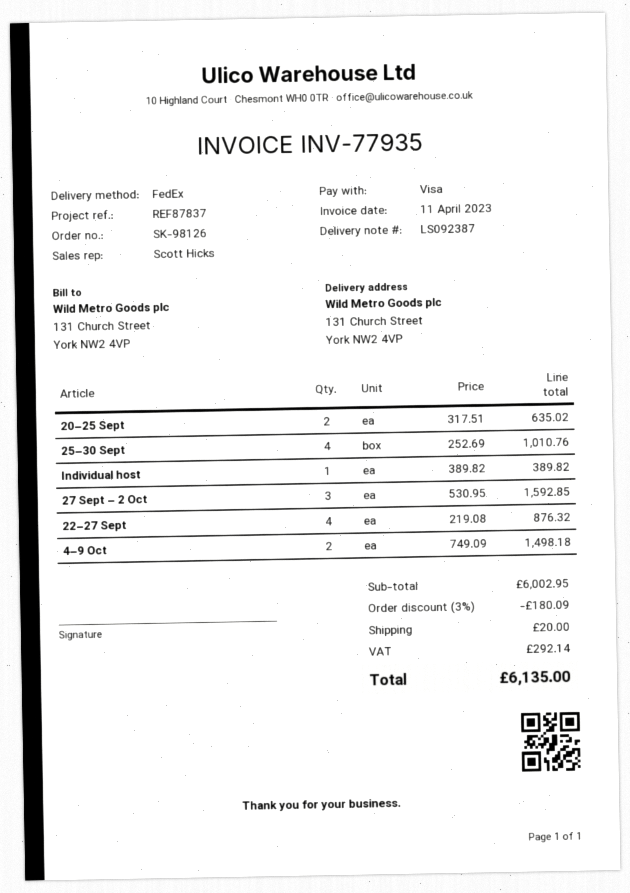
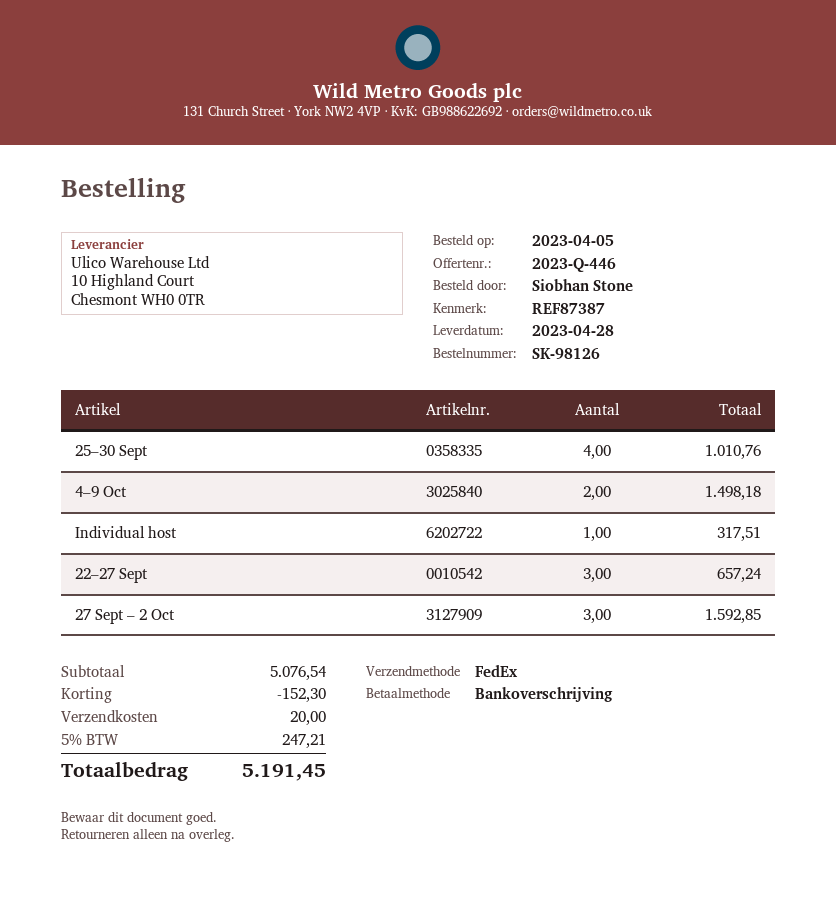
reference: REF87837 -> REF87387
payment method: Visa -> bank transfer
20–25 Sept: 2 for 635.02 -> none
Individual host: 1 for 389.82 -> 1 for 317.51
22–27 Sept: 4 for 876.32 -> 3 for 657.24
subtotal: 6002.95 -> 5076.54
discount: 180.09 -> 152.30
tax: 292.14 -> 247.21
total: 6135.00 -> 5191.45

